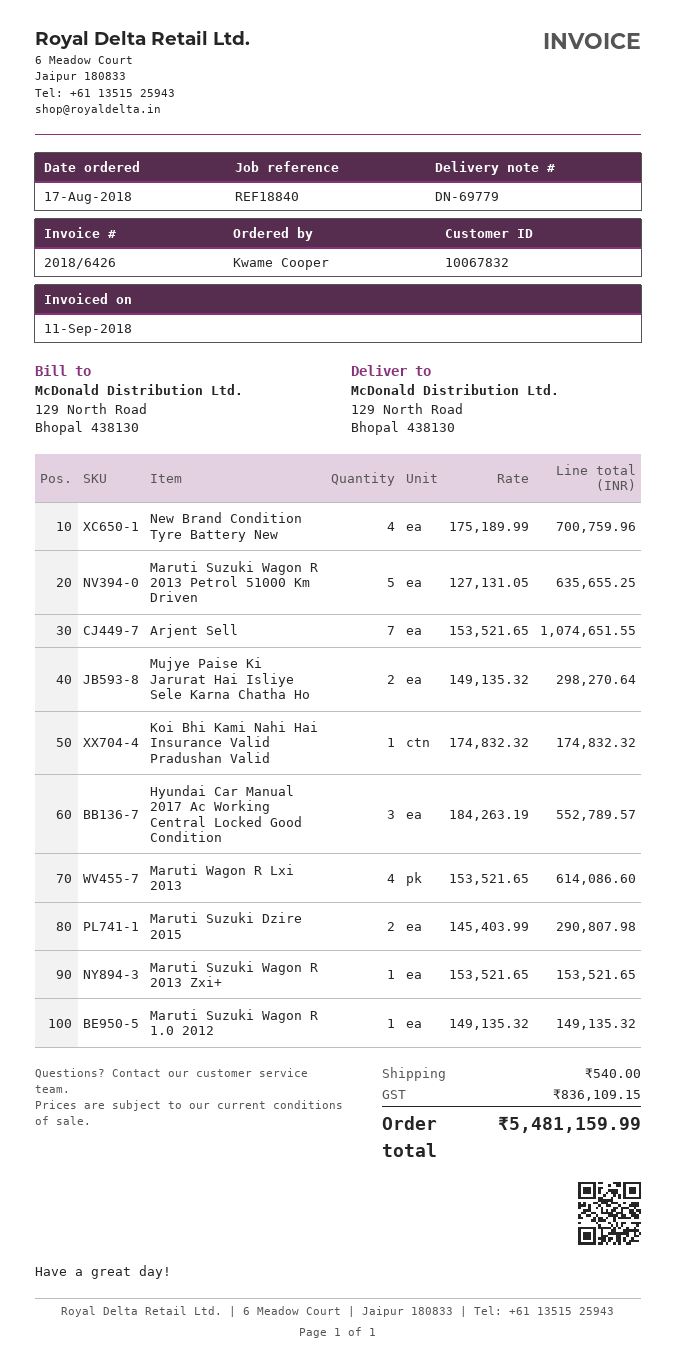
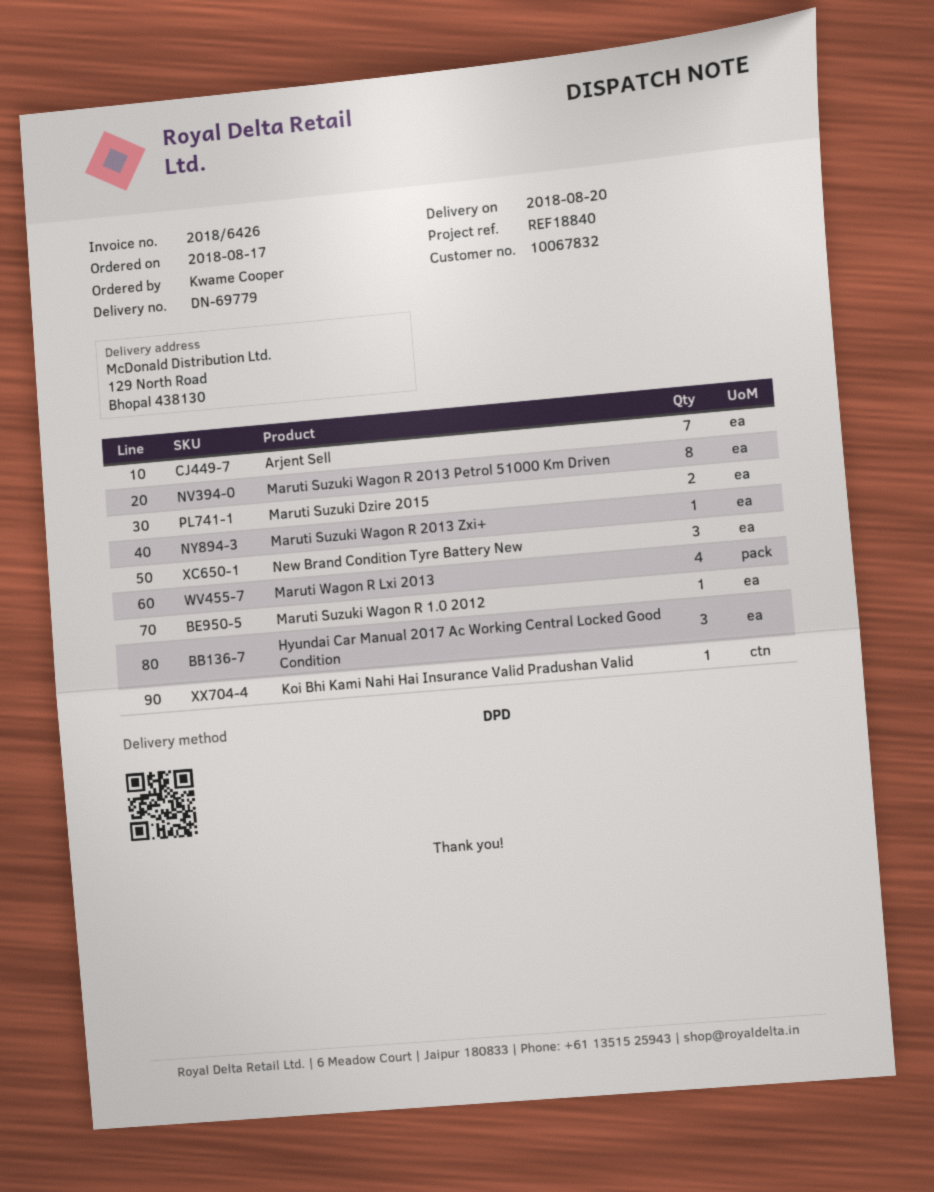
New Brand Condition Tyre Battery New: 4 -> 3
Maruti Suzuki Wagon R 2013 Petrol 51000 Km Driven: 5 -> 8
Mujye Paise Ki Jarurat Hai Isliye Sele Karna Chatha Ho: 2 -> none

